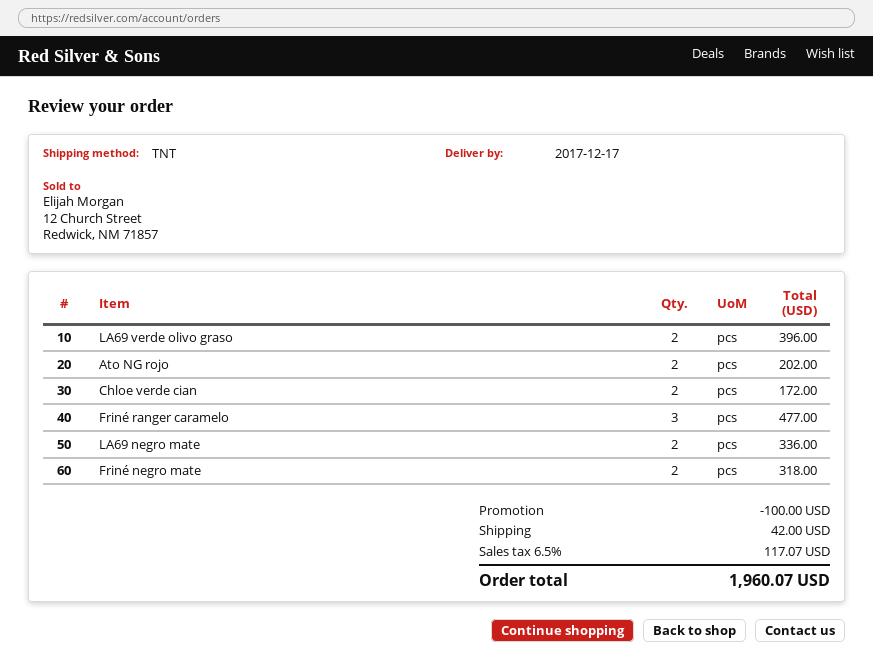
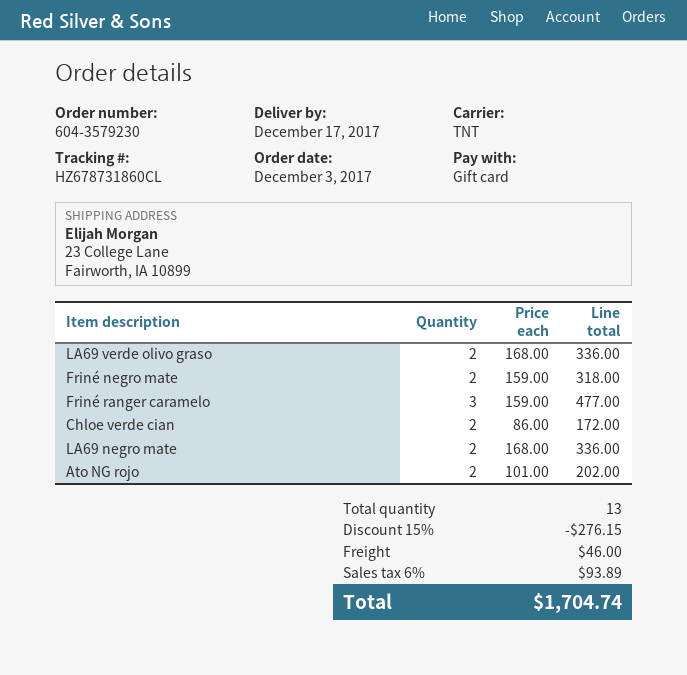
LA69 verde olivo graso: 2 for 396.00 -> 2 for 336.00
discount: 100.00 -> 276.15
shipping: 42.00 -> 46.00
tax: 6.5% = 117.07 -> 6% = 93.89
total: 1960.07 -> 1704.74

